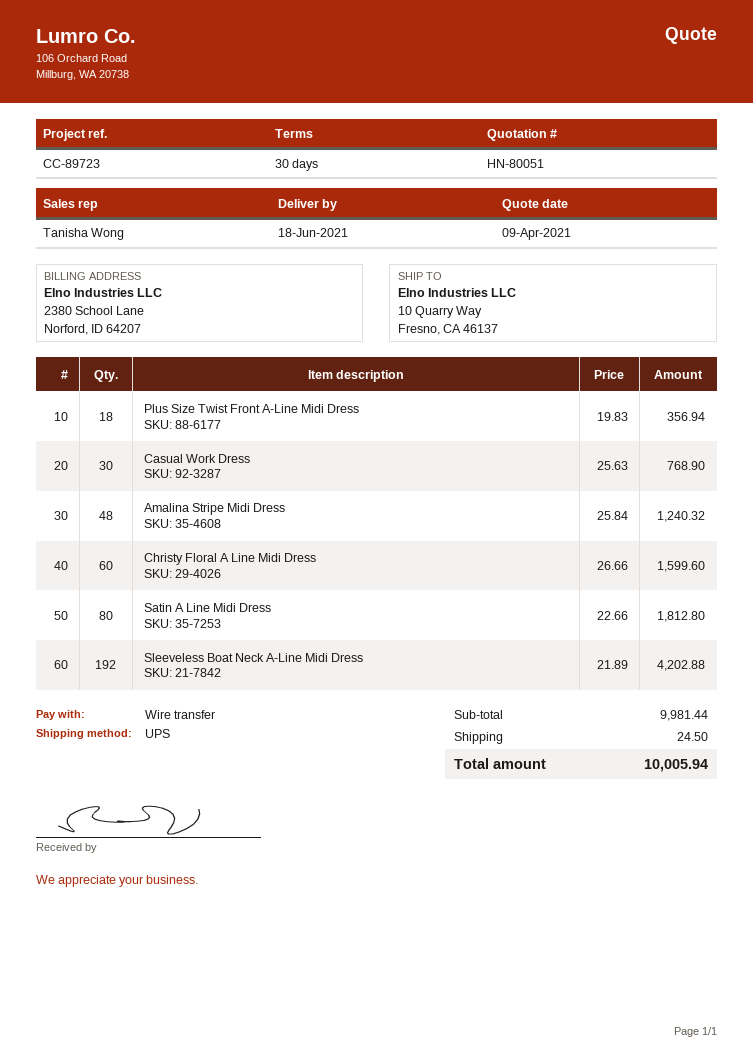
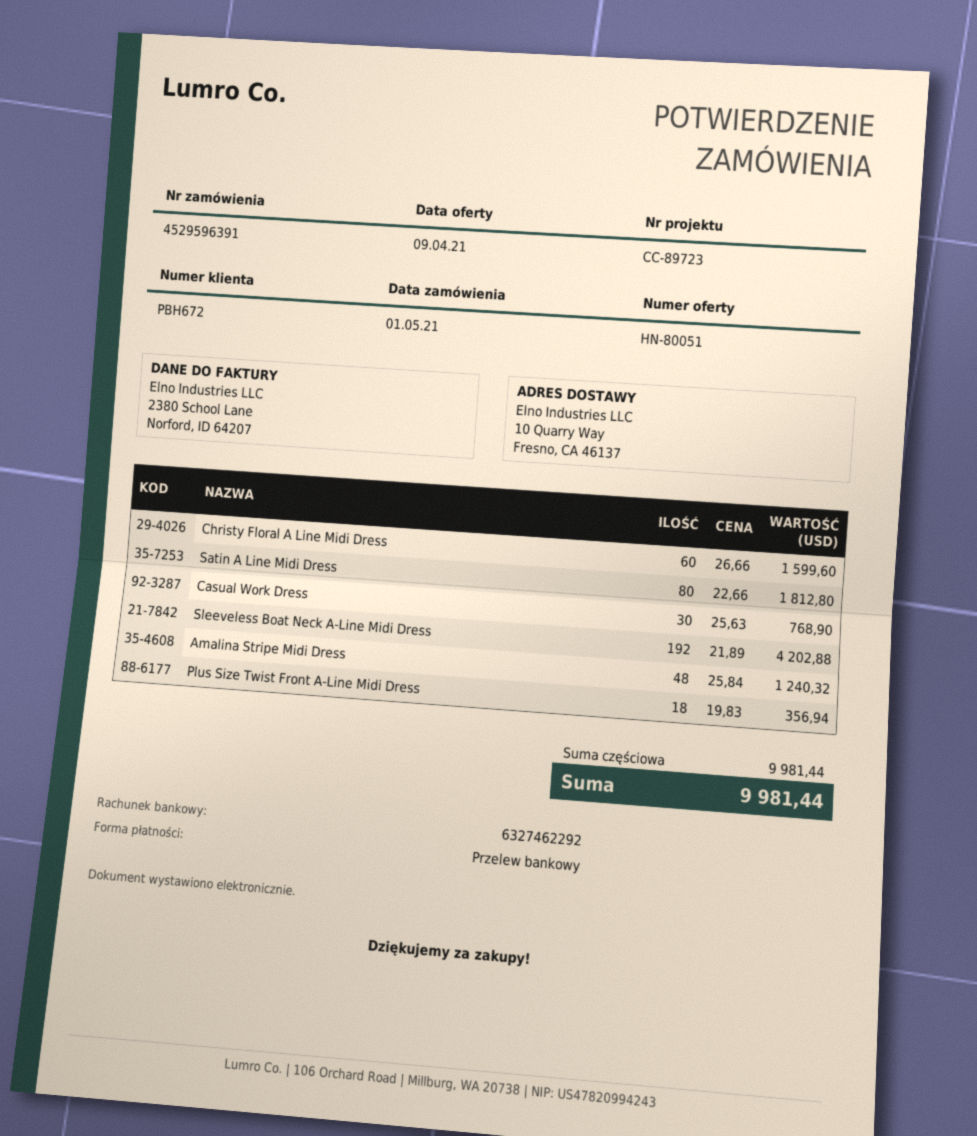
shipping: 24.50 -> none
total: 10005.94 -> 9981.44

